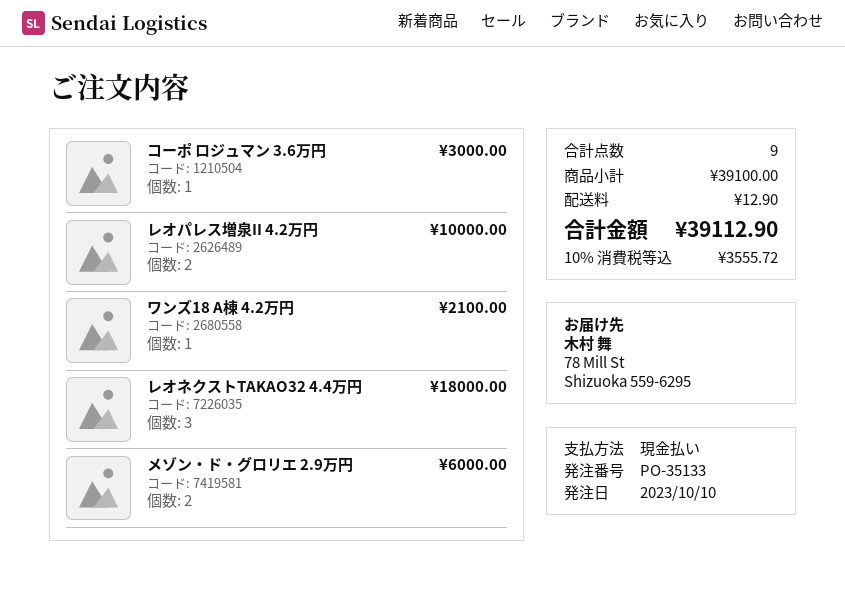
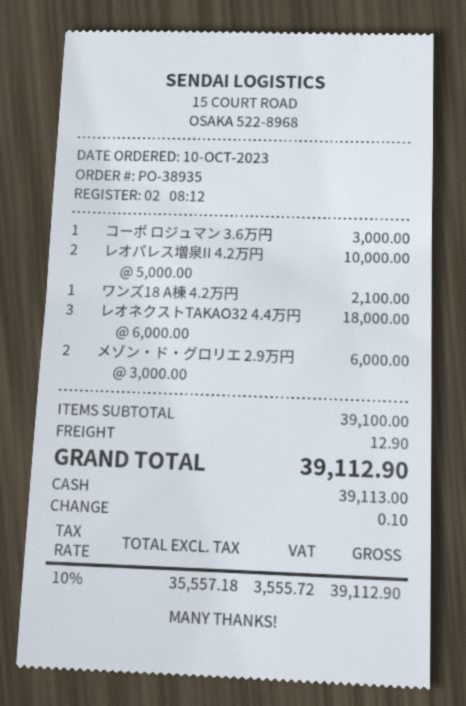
order number: PO-35133 -> PO-38935

